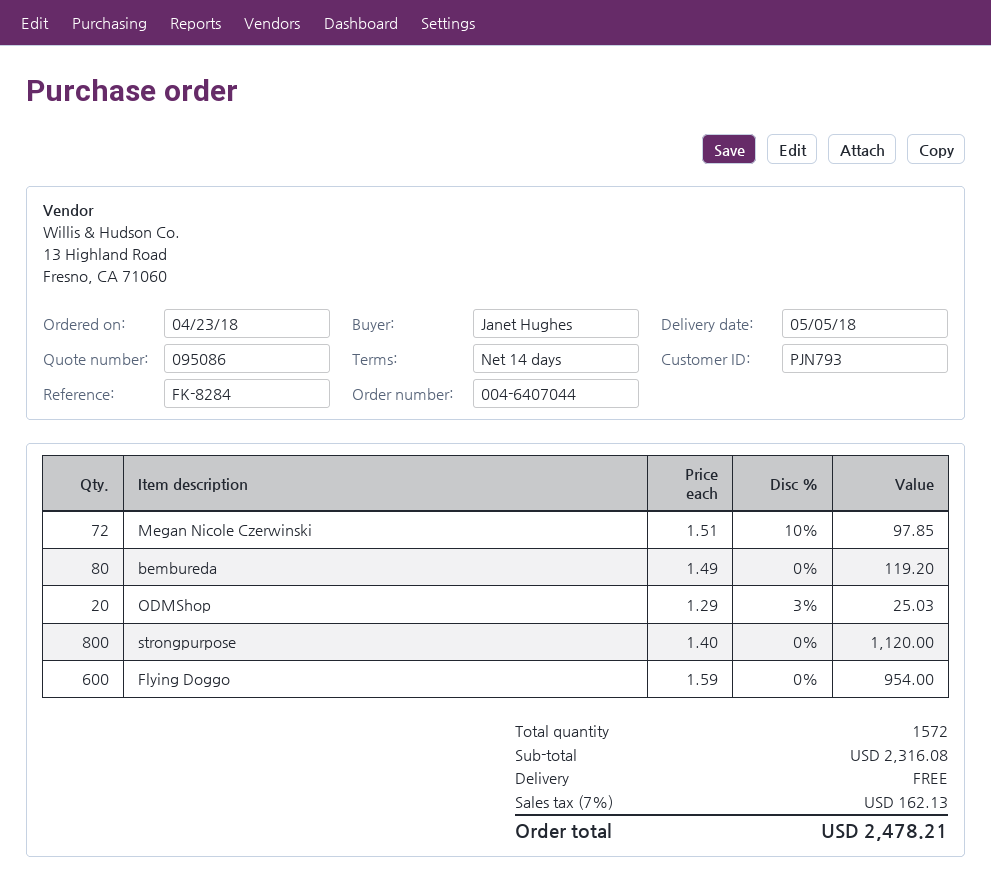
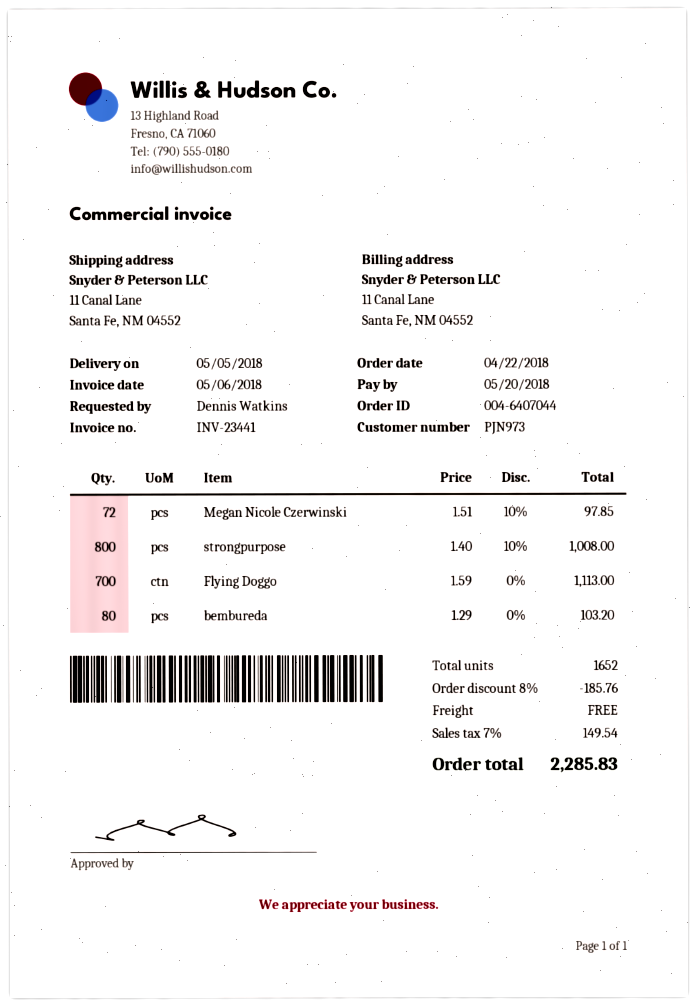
order date: 2018-04-23 -> 2018-04-22
customer number: PJN793 -> PJN973
ordered by: Janet Hughes -> Dennis Watkins
bembureda: 80 x 1.49 = 119.20 -> 80 x 1.29 = 103.20
ODMShop: 20 x 1.29 - 3% = 25.03 -> none
strongpurpose: 800 x 1.40 = 1120.00 -> 800 x 1.40 - 10% = 1008.00
Flying Doggo: 600 x 1.59 = 954.00 -> 700 x 1.59 = 1113.00
total quantity: 1572 -> 1652
discount: none -> 8% = 185.76
tax: 7% = 162.13 -> 7% = 149.54
total: 2478.21 -> 2285.83

